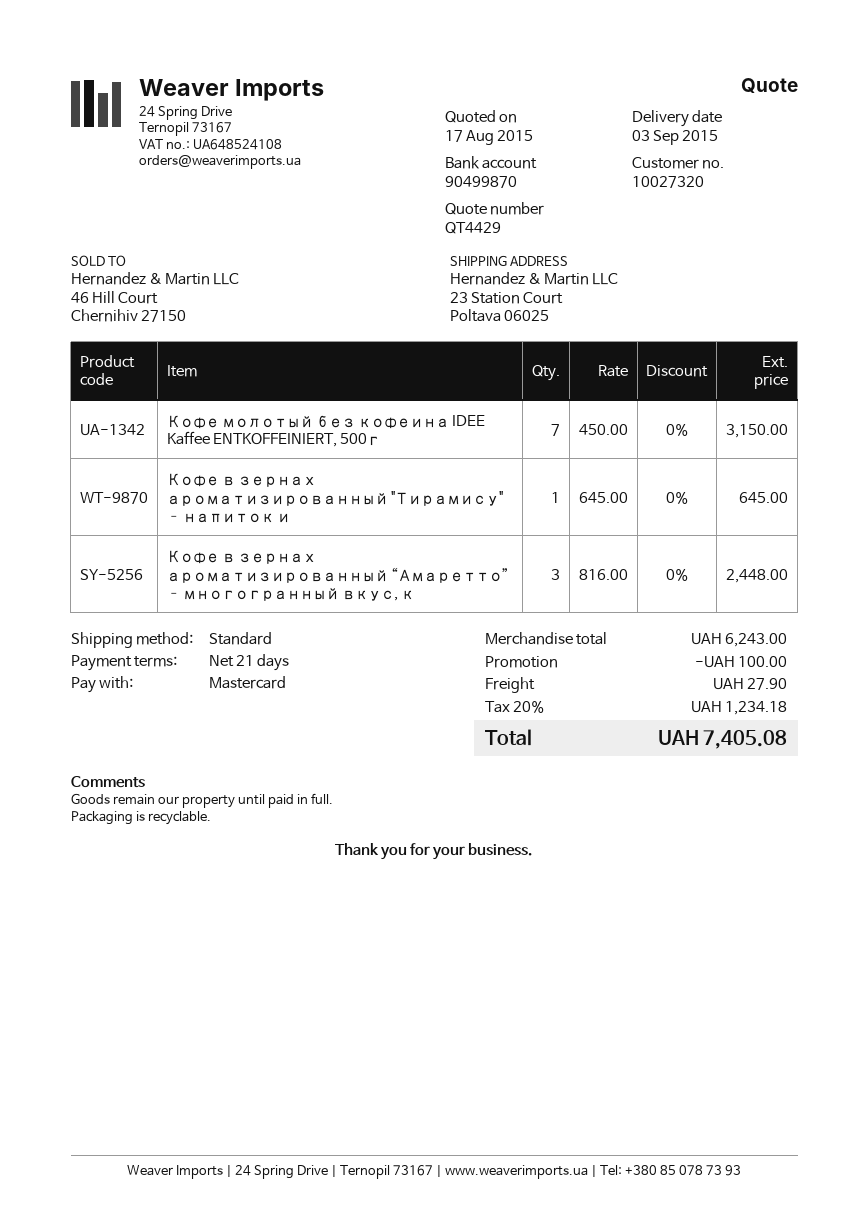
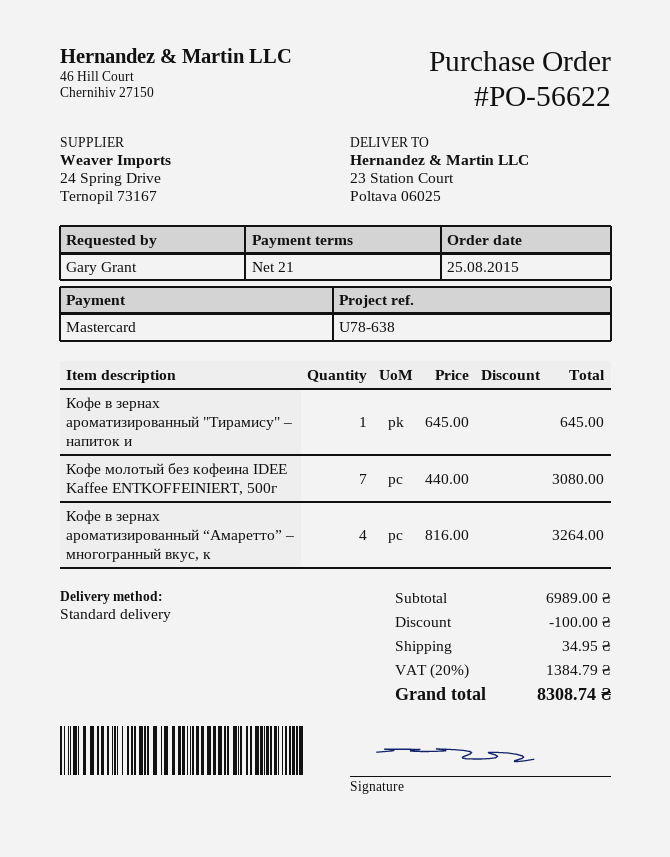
Кофе молотый без кофеина IDEE Kaffee ENTKOFFEINIERT, 500г: 7 x 450.00 = 3150.00 -> 7 x 440.00 = 3080.00
Кофе в зернах ароматизированный “Амаретто” – многогранный вкус, к: 3 x 816.00 = 2448.00 -> 4 x 816.00 = 3264.00
subtotal: 6243.00 -> 6989.00
shipping: 27.90 -> 34.95
tax: 20% = 1234.18 -> 20% = 1384.79
total: 7405.08 -> 8308.74

